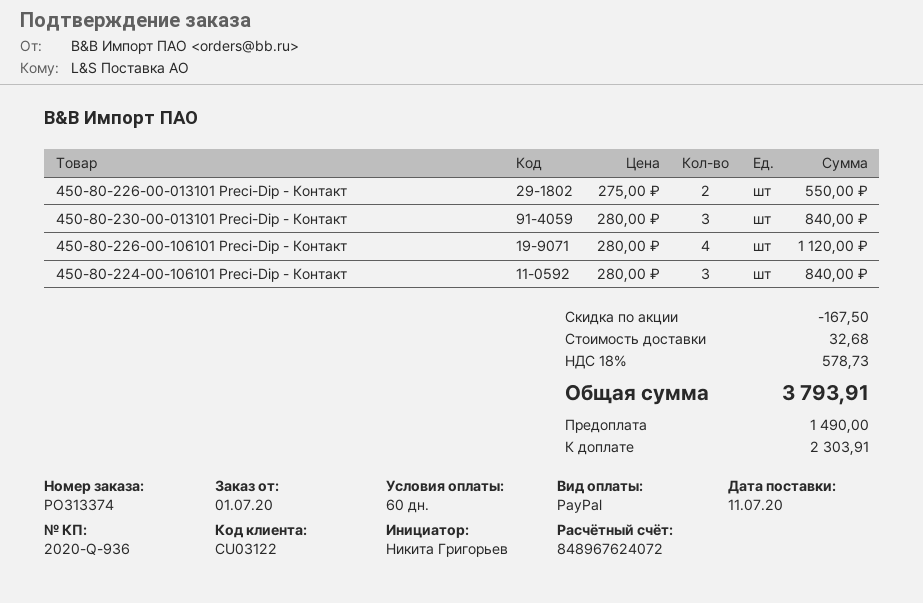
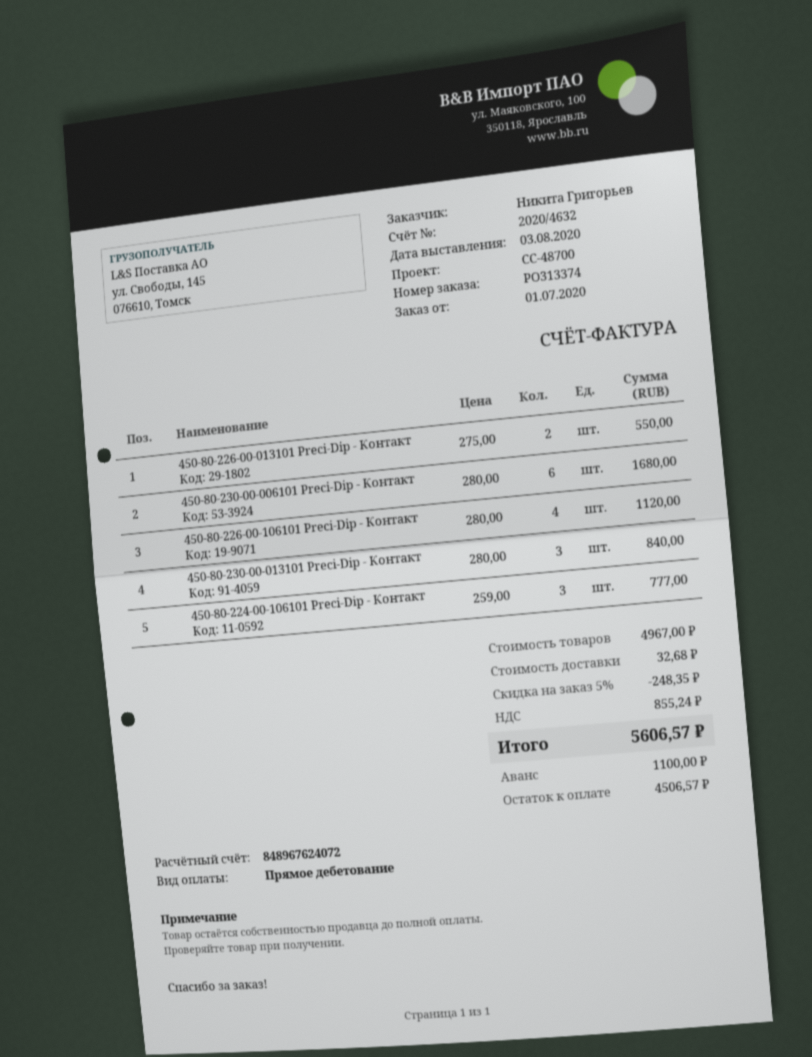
payment method: PayPal -> direct debit
450-80-224-00-106101 Preci-Dip - Контакт: 3 x 280.00 = 840.00 -> 3 x 259.00 = 777.00
450-80-230-00-006101 Preci-Dip - Контакт: none -> 6 x 280.00 = 1680.00
discount: 167.50 -> 248.35
tax: 578.73 -> 855.24
total: 3793.91 -> 5606.57
deposit: 1490.00 -> 1100.00
balance: 2303.91 -> 4506.57

